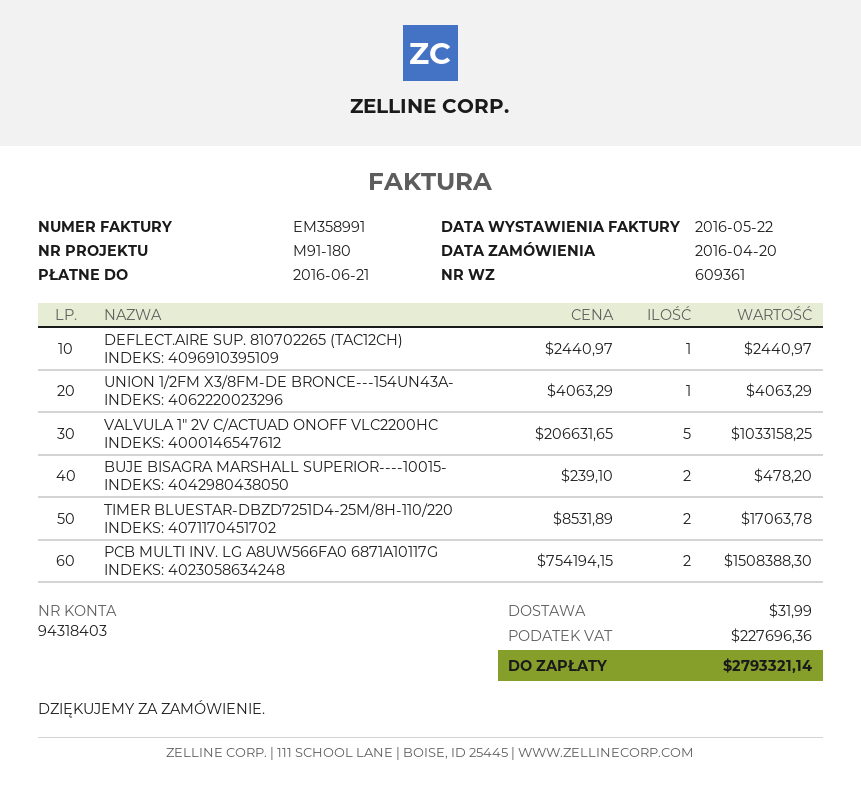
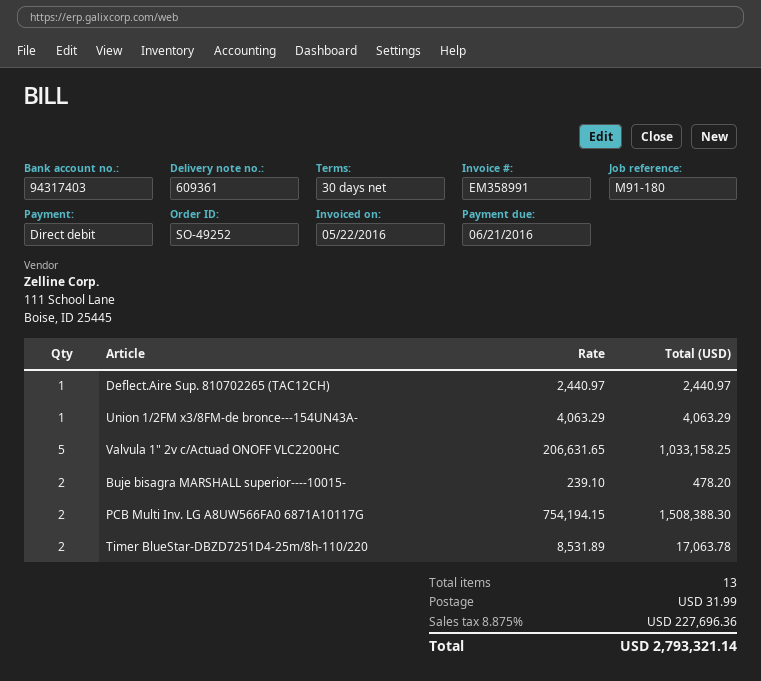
bank account: 94318403 -> 94317403

